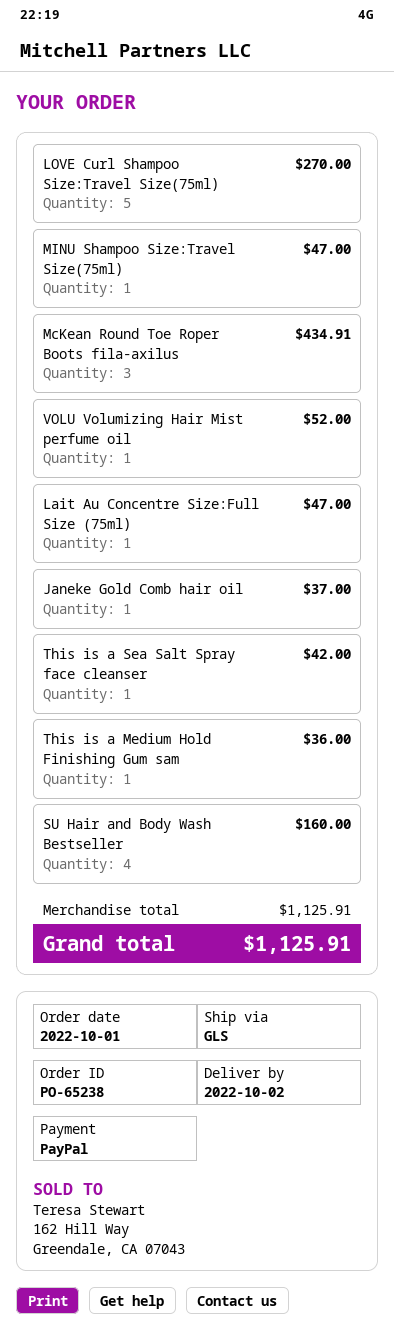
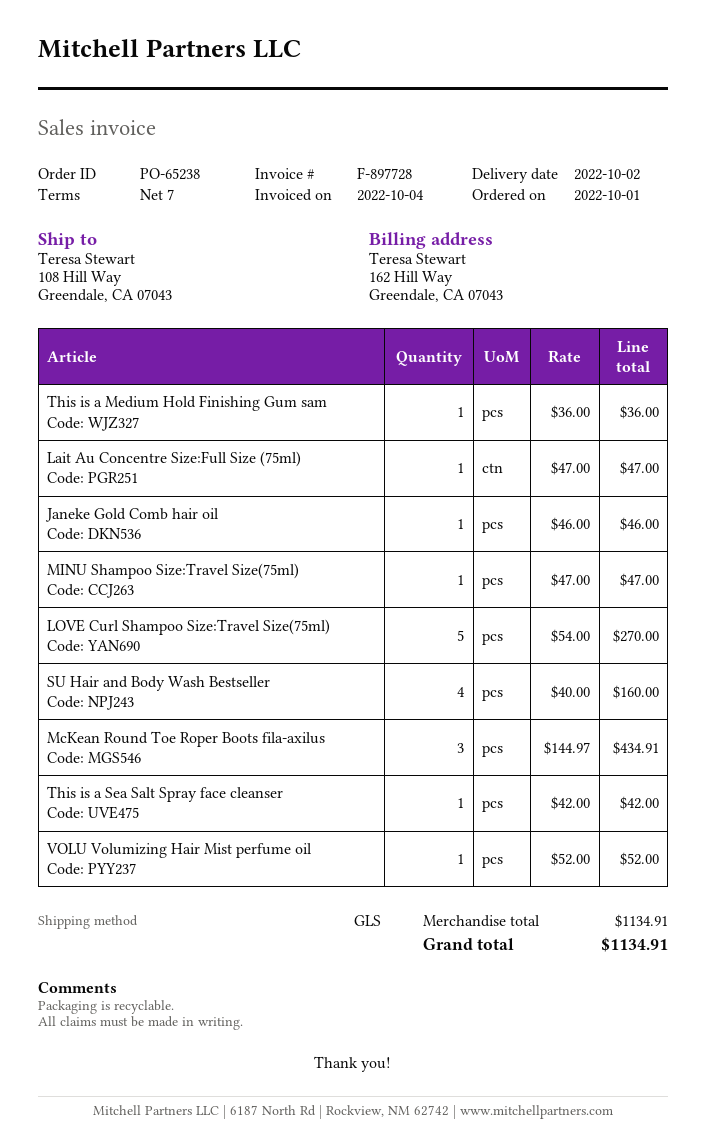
Janeke Gold Comb hair oil: 1 for 37.00 -> 1 for 46.00
subtotal: 1125.91 -> 1134.91
total: 1125.91 -> 1134.91

